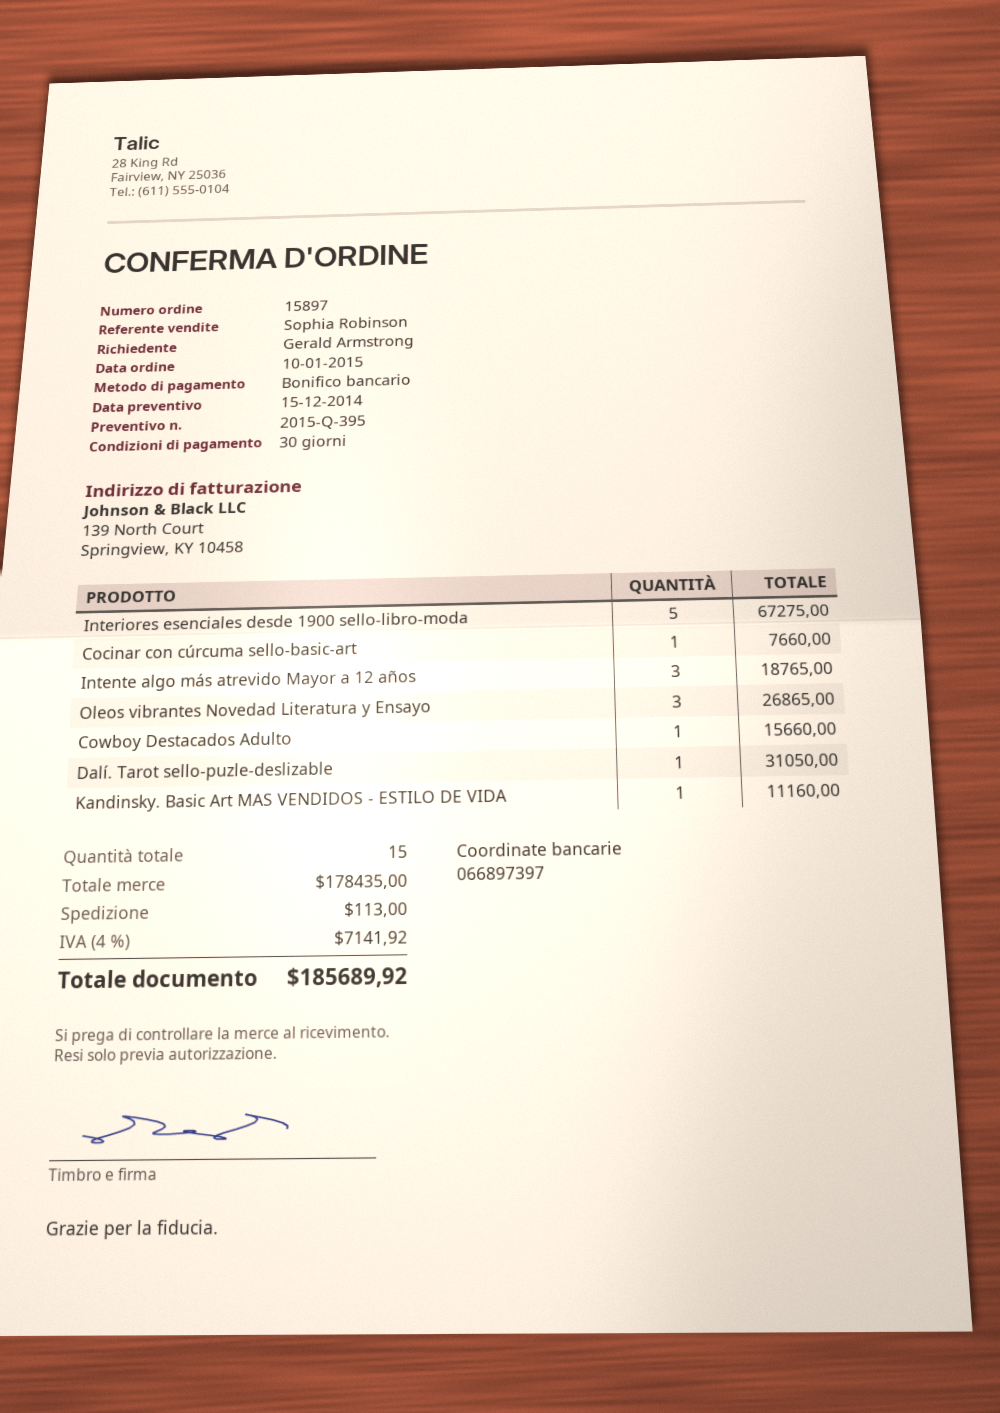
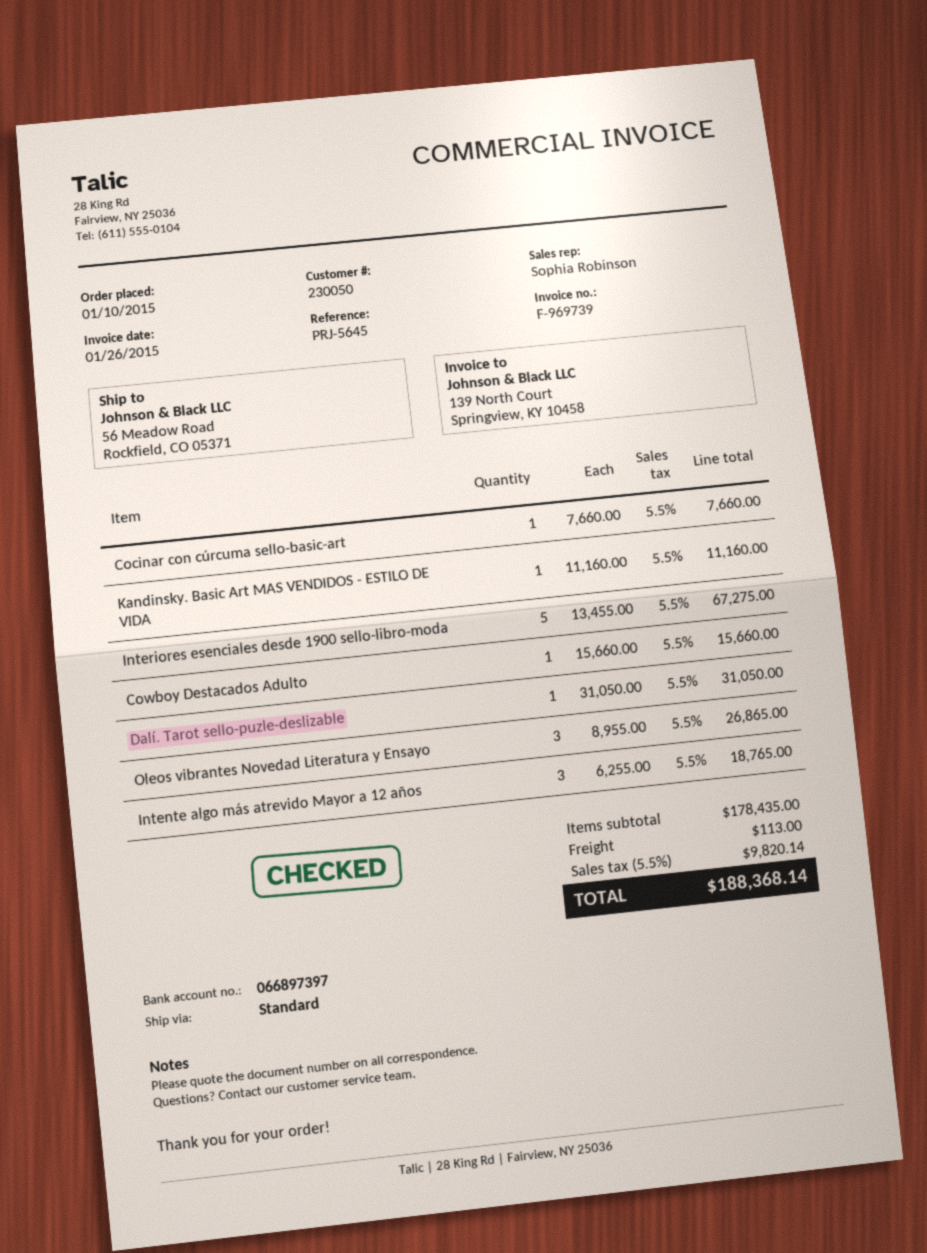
tax: 4% = 7141.92 -> 5.5% = 9820.14
total: 185689.92 -> 188368.14

